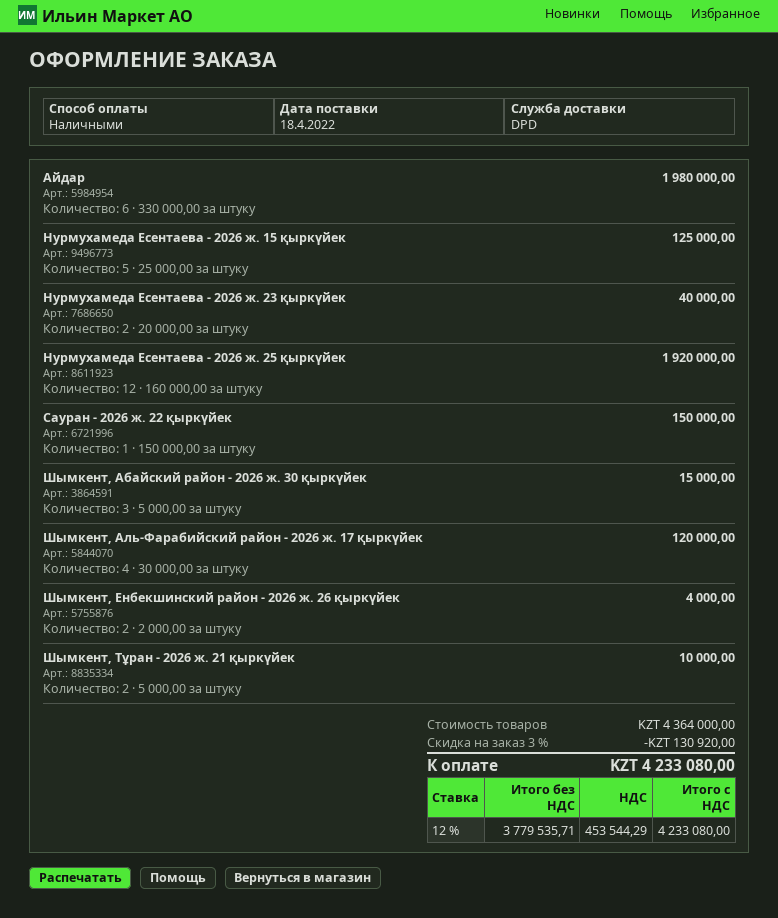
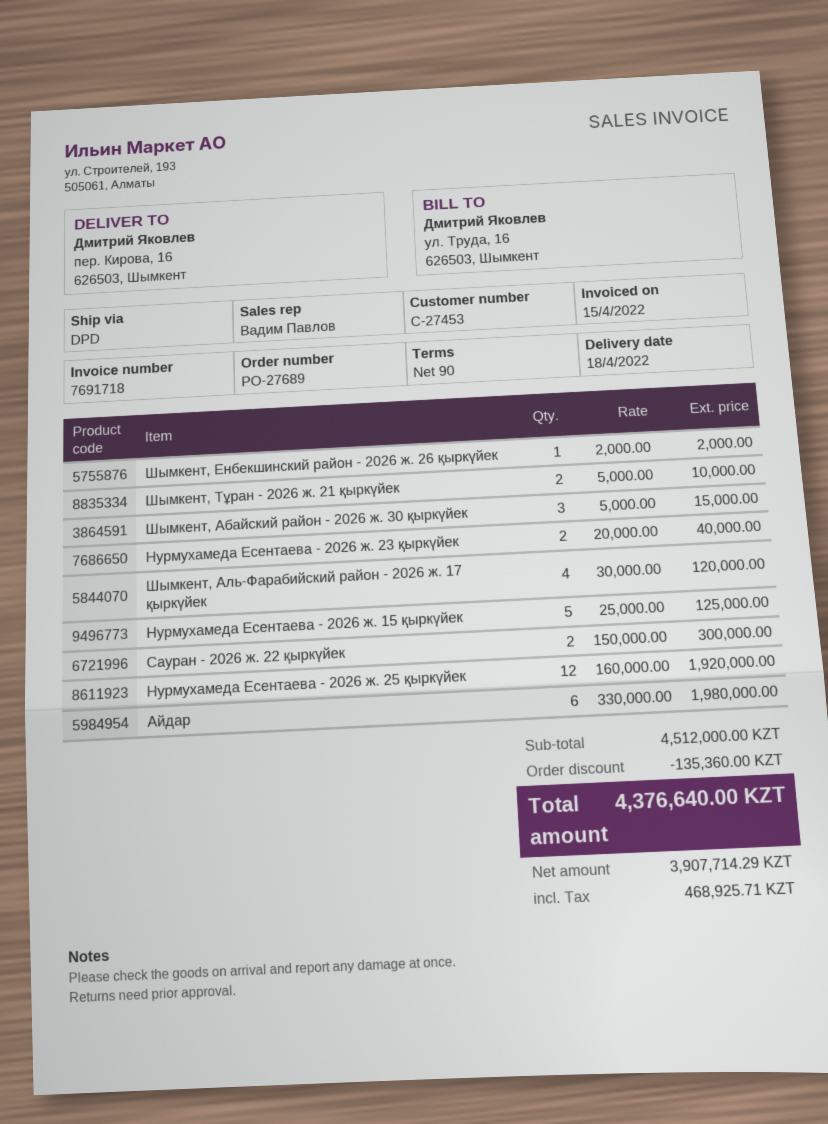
Сауран - 2026 ж. 22 қыркүйек: 1 x 150000.00 = 150000.00 -> 2 x 150000.00 = 300000.00
Шымкент, Енбекшинский район - 2026 ж. 26 қыркүйек: 2 x 2000.00 = 4000.00 -> 1 x 2000.00 = 2000.00
subtotal: 4364000.00 -> 4512000.00
discount: 130920.00 -> 135360.00
net: 3779535.71 -> 3907714.29
tax: 453544.29 -> 468925.71
total: 4233080.00 -> 4376640.00

